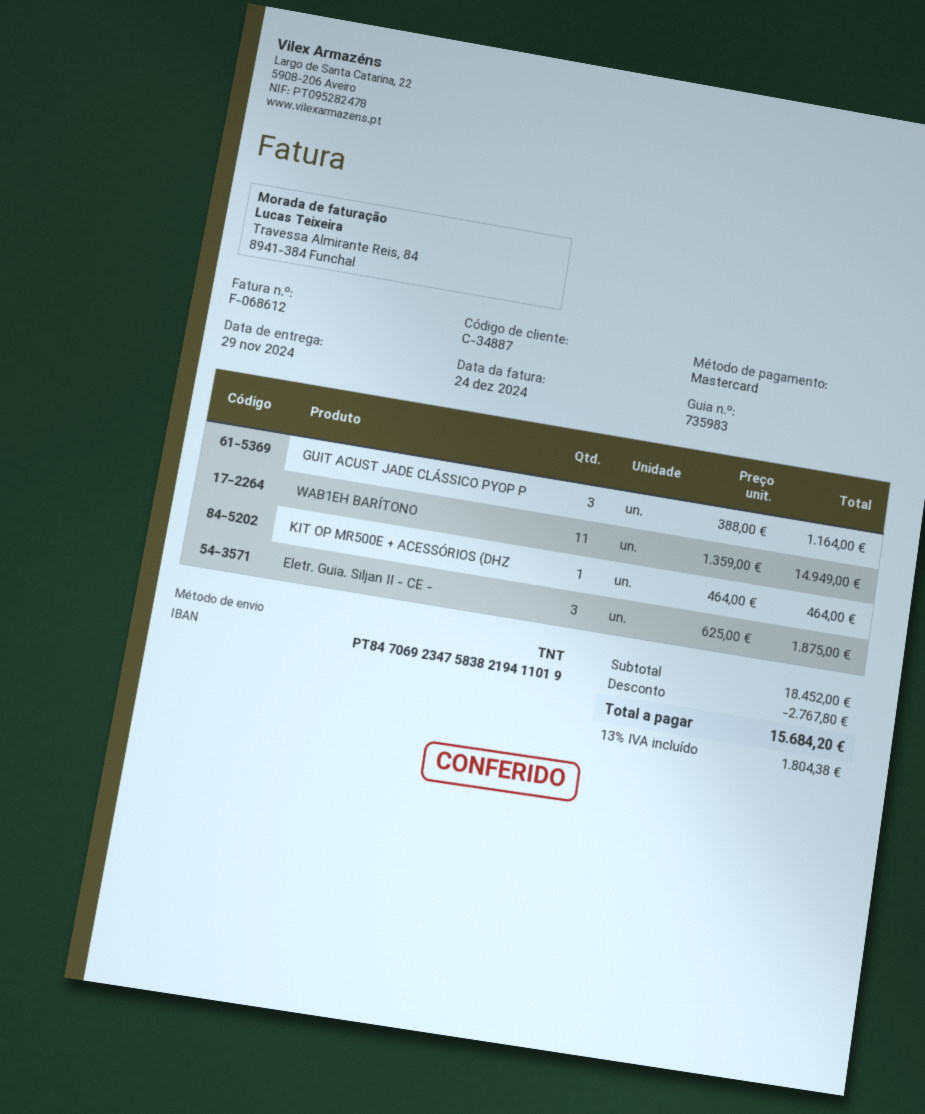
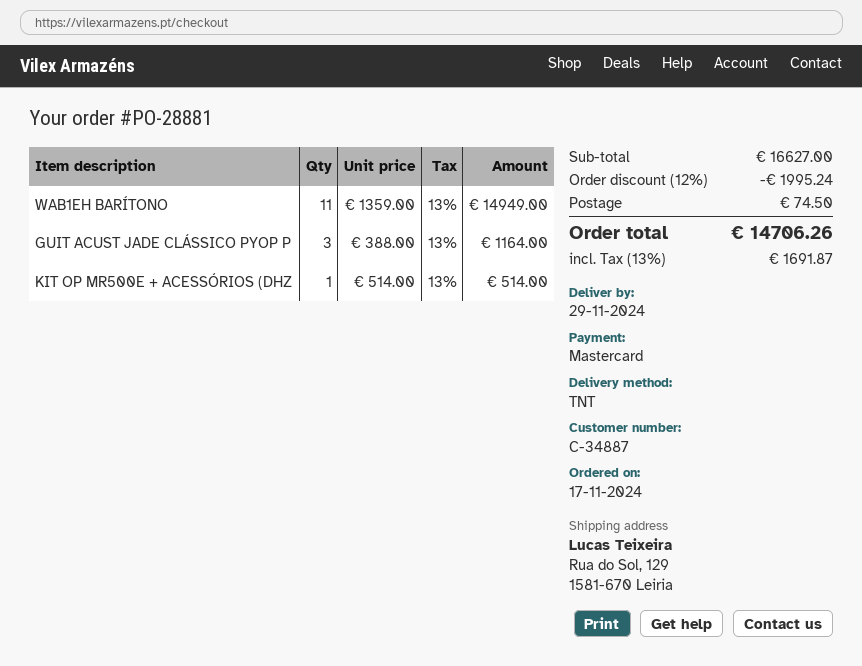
KIT OP MR500E + ACESSÓRIOS (DHZ: 1 x 464.00 = 464.00 -> 1 x 514.00 = 514.00
Eletr. Guia. Siljan II - CE -: 3 x 625.00 = 1875.00 -> none
subtotal: 18452.00 -> 16627.00
discount: 2767.80 -> 1995.24
shipping: none -> 74.50
tax: 13% = 1804.38 -> 13% = 1691.87
total: 15684.20 -> 14706.26

